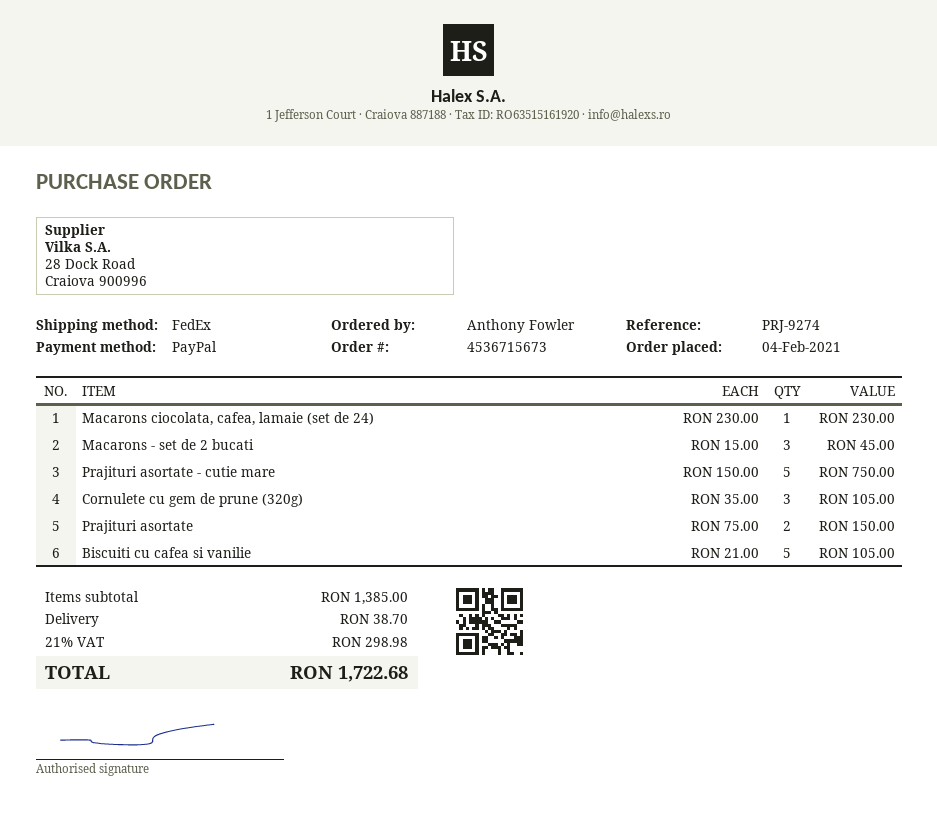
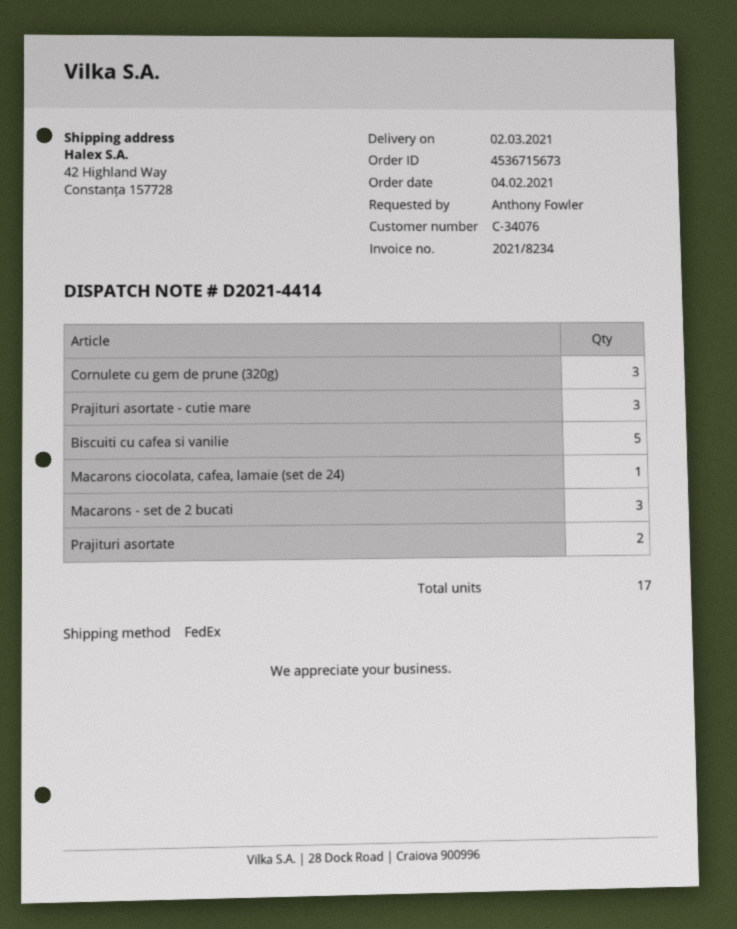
Prajituri asortate - cutie mare: 5 -> 3

